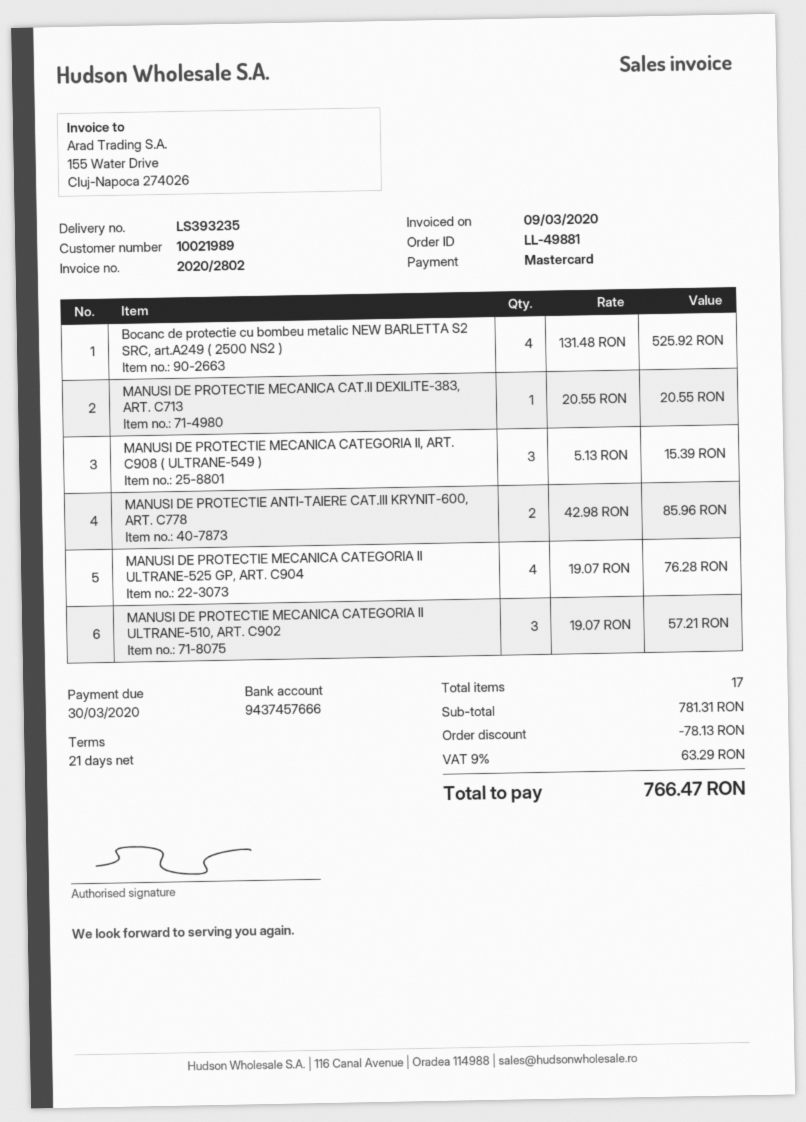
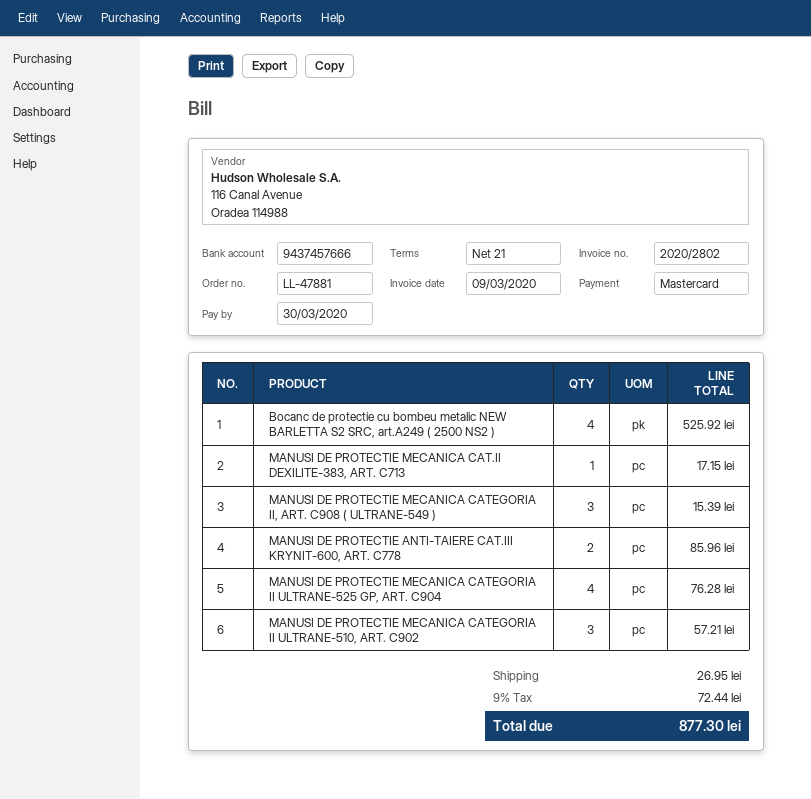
order number: LL-49881 -> LL-47881
MANUSI DE PROTECTIE MECANICA CAT.II DEXILITE-383, ART. C713: 1 for 20.55 -> 1 for 17.15
discount: 78.13 -> none
shipping: none -> 26.95
tax: 9% = 63.29 -> 9% = 72.44
total: 766.47 -> 877.30

